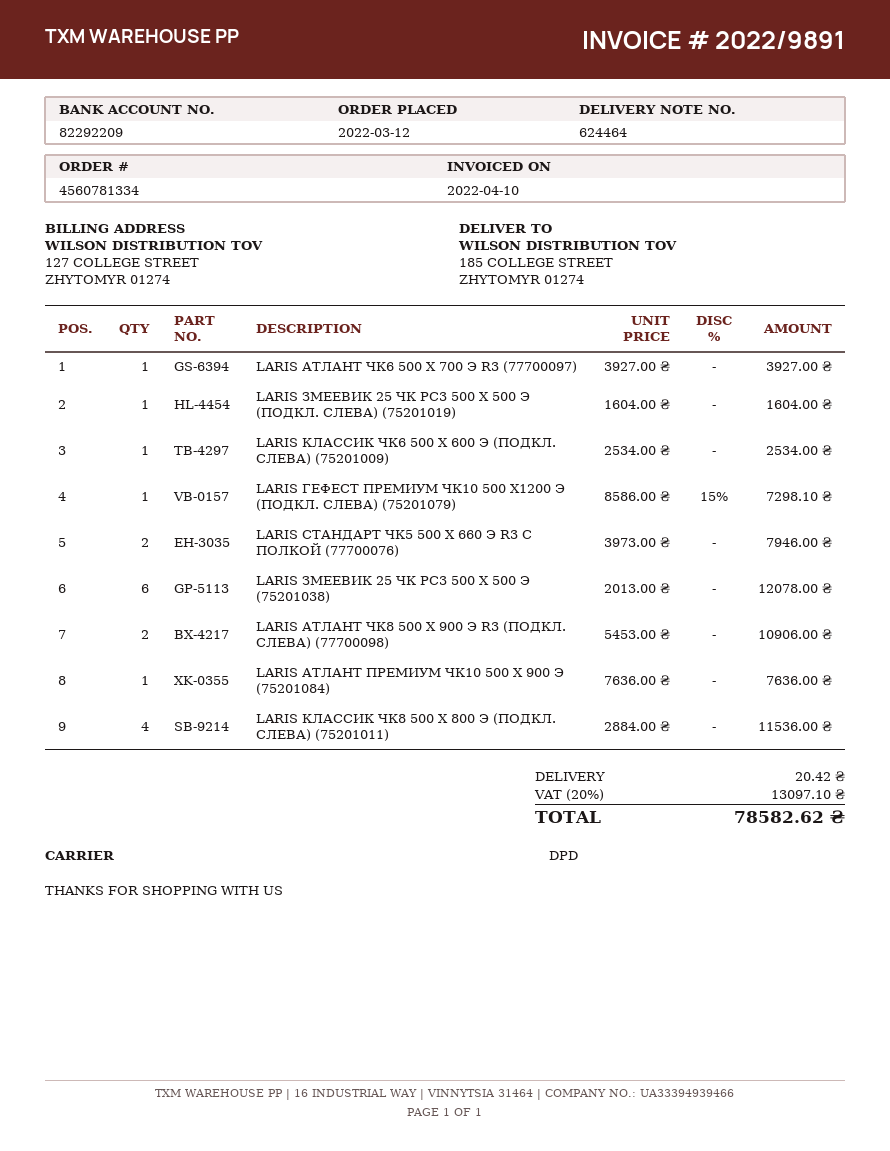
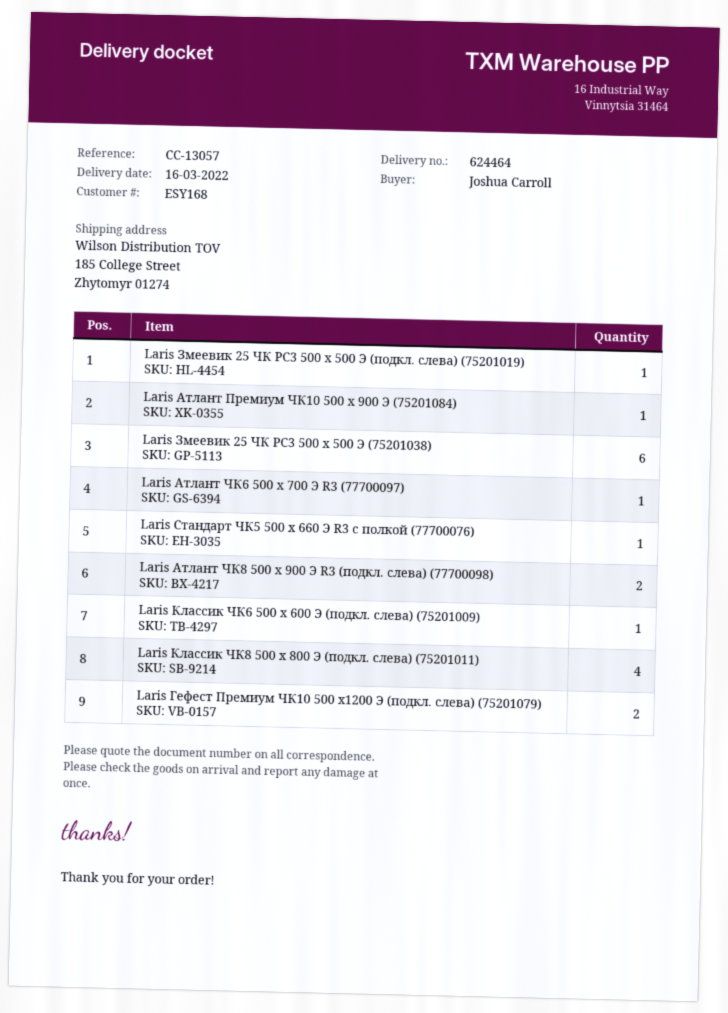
LARIS ГЕФЕСТ ПРЕМИУМ ЧК10 500 Х1200 Э (ПОДКЛ. СЛЕВА) (75201079): 1 -> 2
LARIS СТАНДАРТ ЧК5 500 Х 660 Э R3 С ПОЛКОЙ (77700076): 2 -> 1

